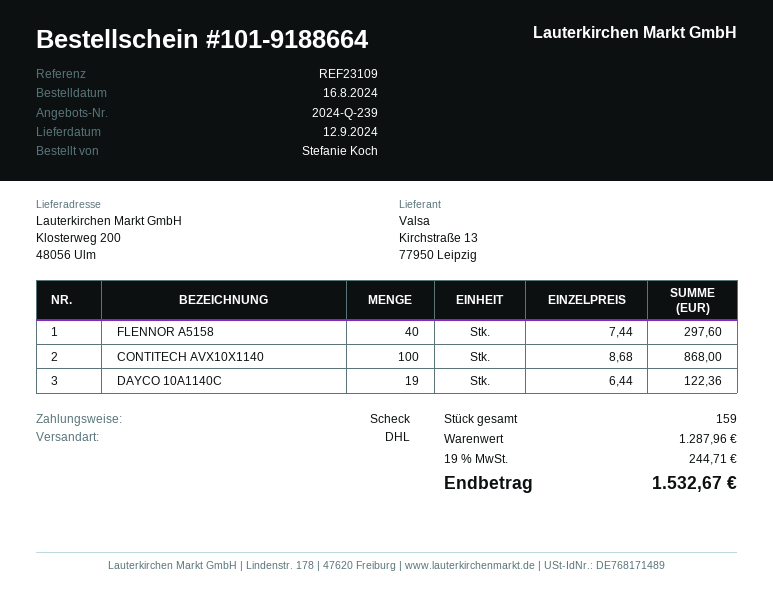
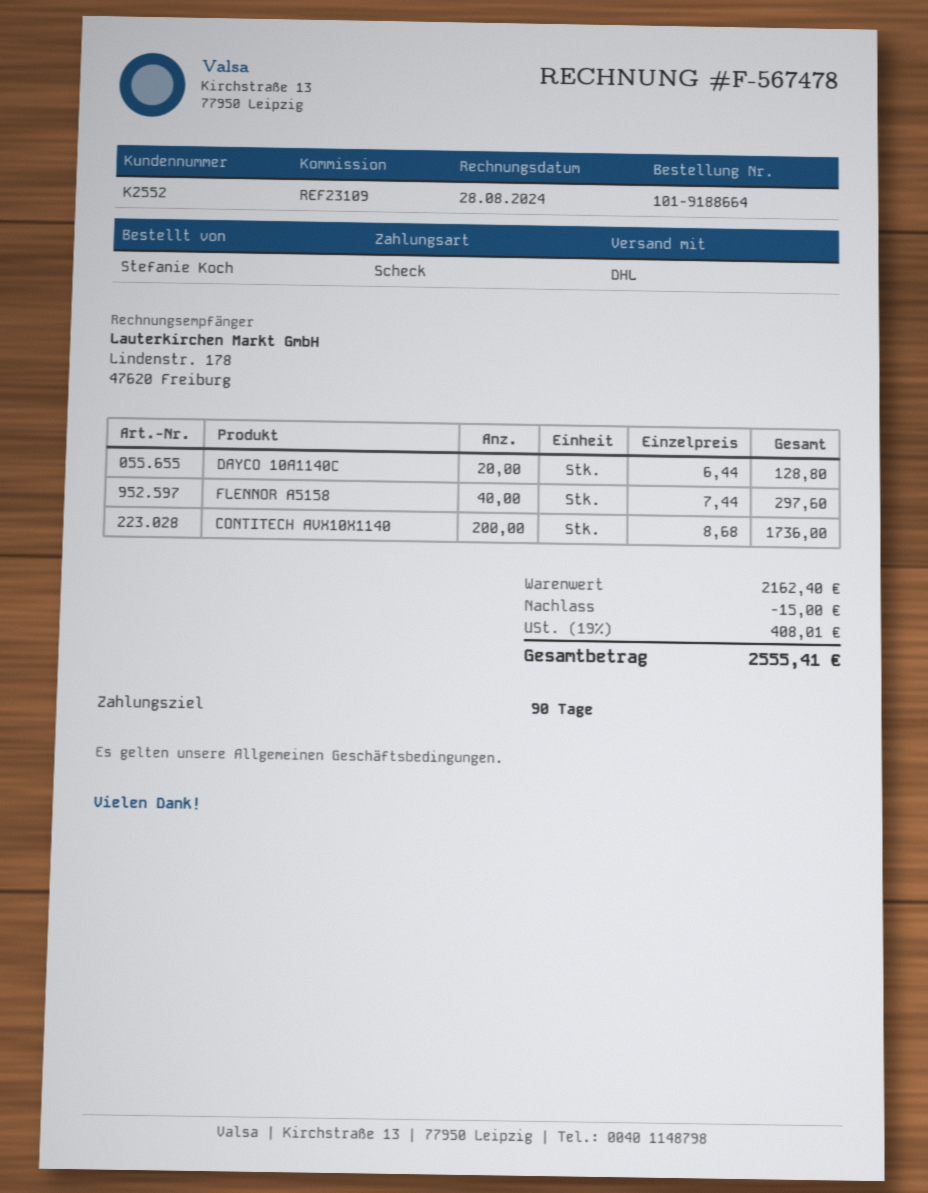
CONTITECH AVX10X1140: 100 x 8.68 = 868.00 -> 200 x 8.68 = 1736.00
DAYCO 10A1140C: 19 x 6.44 = 122.36 -> 20 x 6.44 = 128.80
subtotal: 1287.96 -> 2162.40
discount: none -> 15.00
tax: 19% = 244.71 -> 19% = 408.01
total: 1532.67 -> 2555.41

